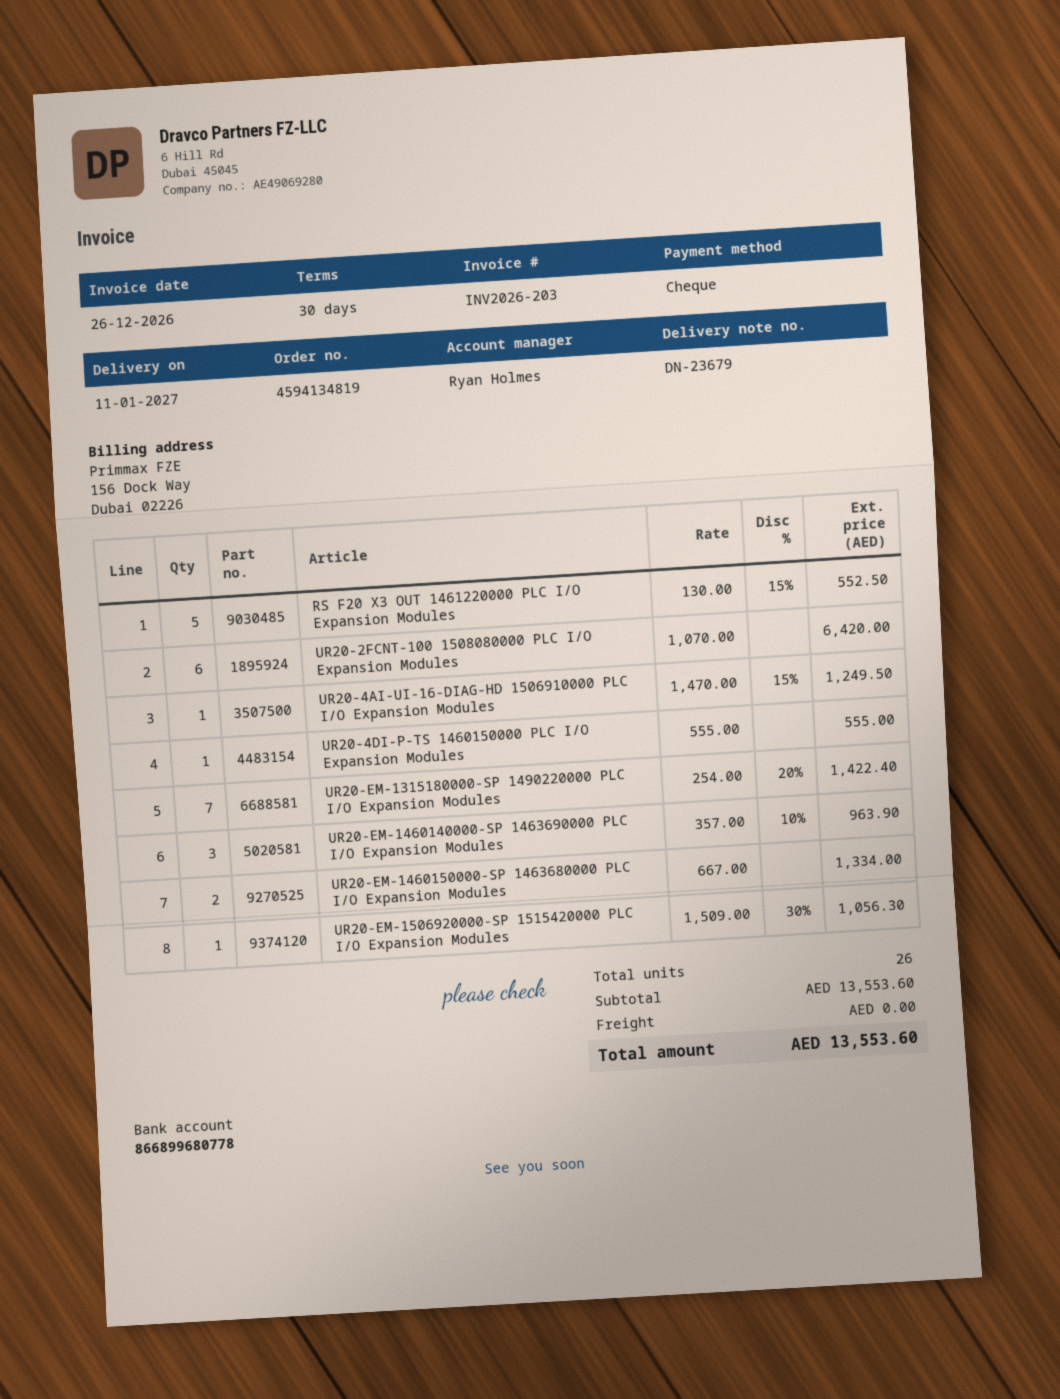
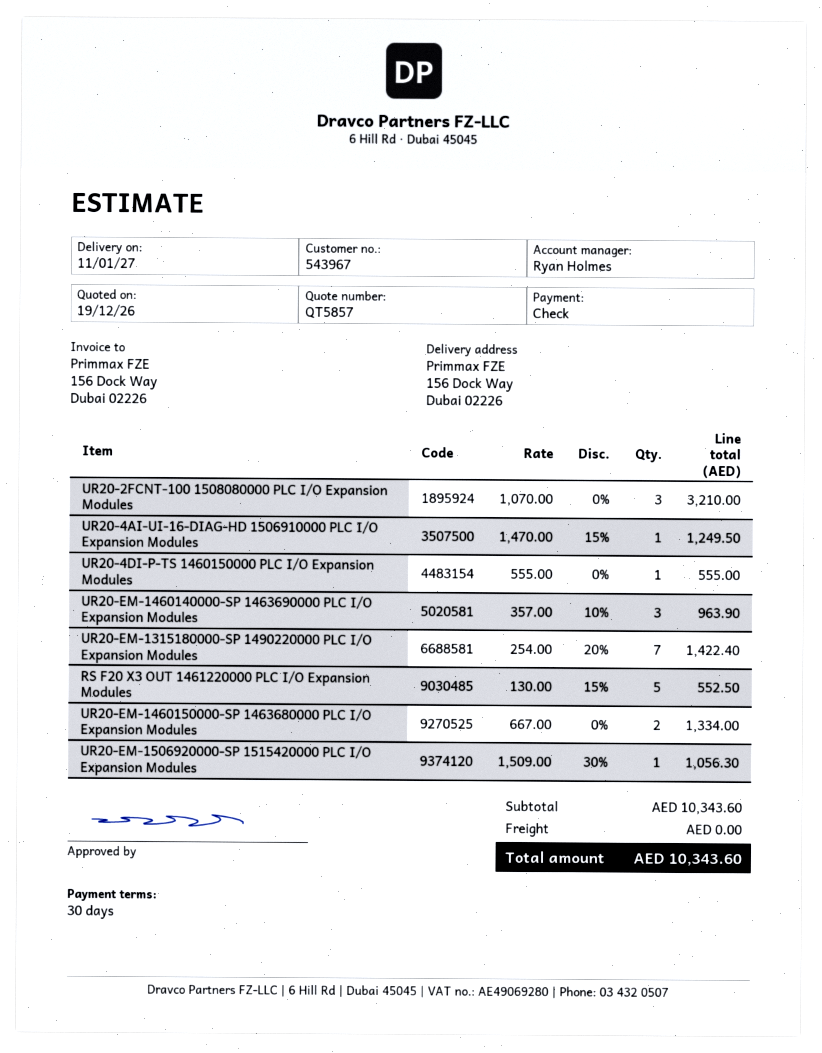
UR20-2FCNT-100 1508080000 PLC I/O Expansion Modules: 6 x 1070.00 = 6420.00 -> 3 x 1070.00 = 3210.00
subtotal: 13553.60 -> 10343.60
total: 13553.60 -> 10343.60

